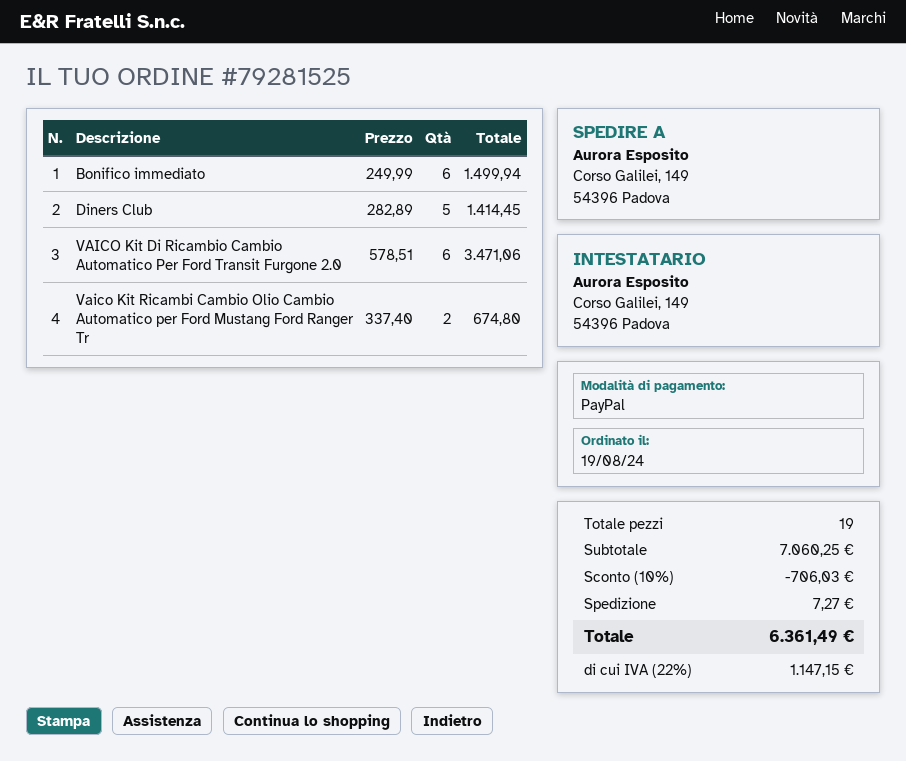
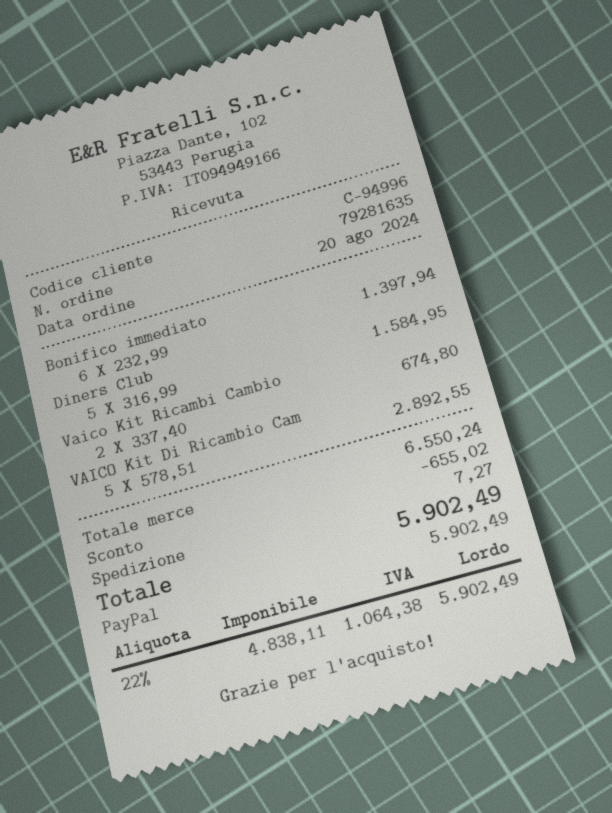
order number: 79281525 -> 79281635
order date: 2024-08-19 -> 2024-08-20
Bonifico immediato: 6 x 249.99 = 1499.94 -> 6 x 232.99 = 1397.94
Diners Club: 5 x 282.89 = 1414.45 -> 5 x 316.99 = 1584.95
VAICO Kit Di Ricambio Cambio Automatico Per Ford Transit Furgone 2.0: 6 x 578.51 = 3471.06 -> 5 x 578.51 = 2892.55
subtotal: 7060.25 -> 6550.24
discount: 706.03 -> 655.02
tax: 22% = 1147.15 -> 22% = 1064.38
total: 6361.49 -> 5902.49

